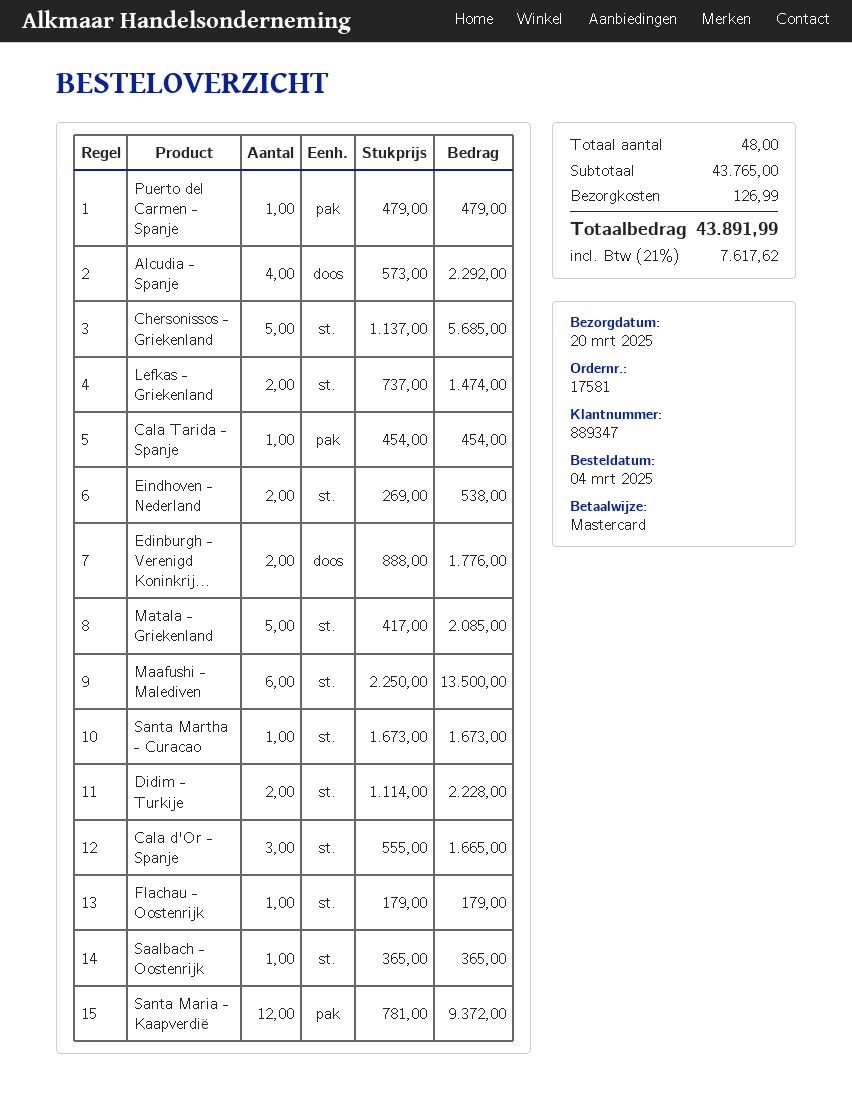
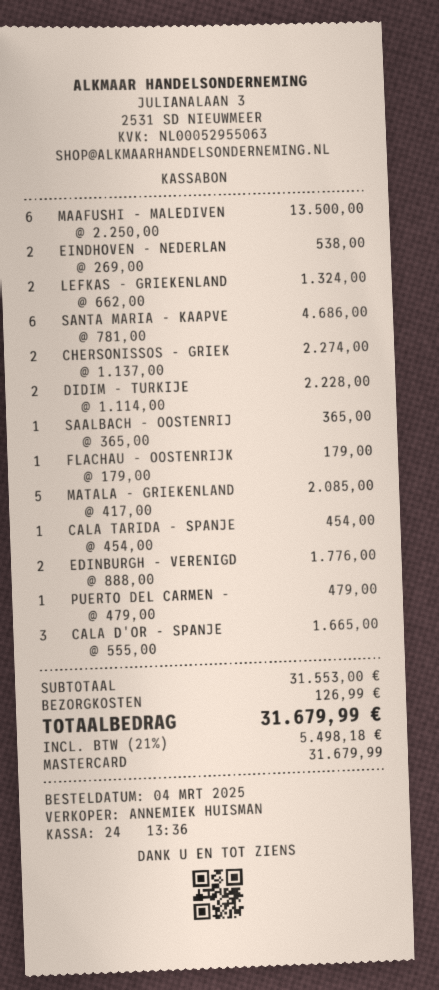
Alcudia - Spanje: 4 x 573.00 = 2292.00 -> none
Chersonissos - Griekenland: 5 x 1137.00 = 5685.00 -> 2 x 1137.00 = 2274.00
Lefkas - Griekenland: 2 x 737.00 = 1474.00 -> 2 x 662.00 = 1324.00
Santa Martha - Curacao: 1 x 1673.00 = 1673.00 -> none
Santa Maria - Kaapverdië: 12 x 781.00 = 9372.00 -> 6 x 781.00 = 4686.00
subtotal: 43765.00 -> 31553.00
tax: 21% = 7617.62 -> 21% = 5498.18
total: 43891.99 -> 31679.99

